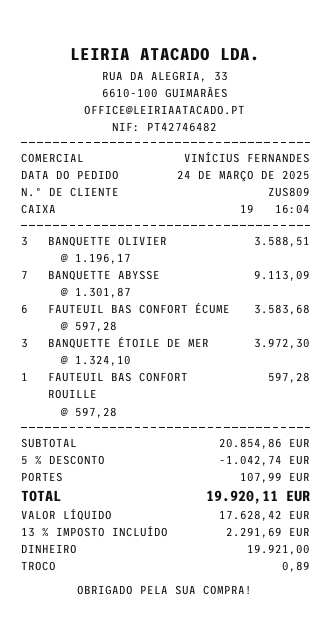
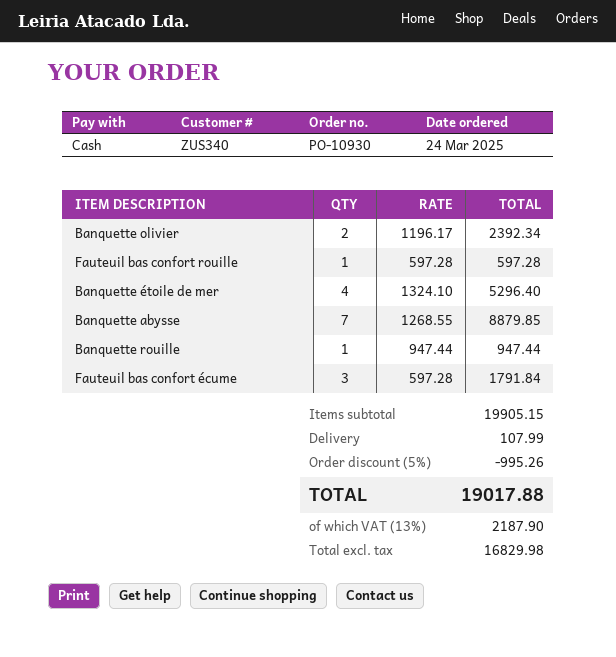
customer number: ZUS809 -> ZUS340
BANQUETTE OLIVIER: 3 x 1196.17 = 3588.51 -> 2 x 1196.17 = 2392.34
BANQUETTE ABYSSE: 7 x 1301.87 = 9113.09 -> 7 x 1268.55 = 8879.85
FAUTEUIL BAS CONFORT ÉCUME: 6 x 597.28 = 3583.68 -> 3 x 597.28 = 1791.84
BANQUETTE ÉTOILE DE MER: 3 x 1324.10 = 3972.30 -> 4 x 1324.10 = 5296.40
Banquette rouille: none -> 1 x 947.44 = 947.44
subtotal: 20854.86 -> 19905.15
discount: 5% = 1042.74 -> 5% = 995.26
net: 17628.42 -> 16829.98
tax: 13% = 2291.69 -> 13% = 2187.90
total: 19920.11 -> 19017.88

